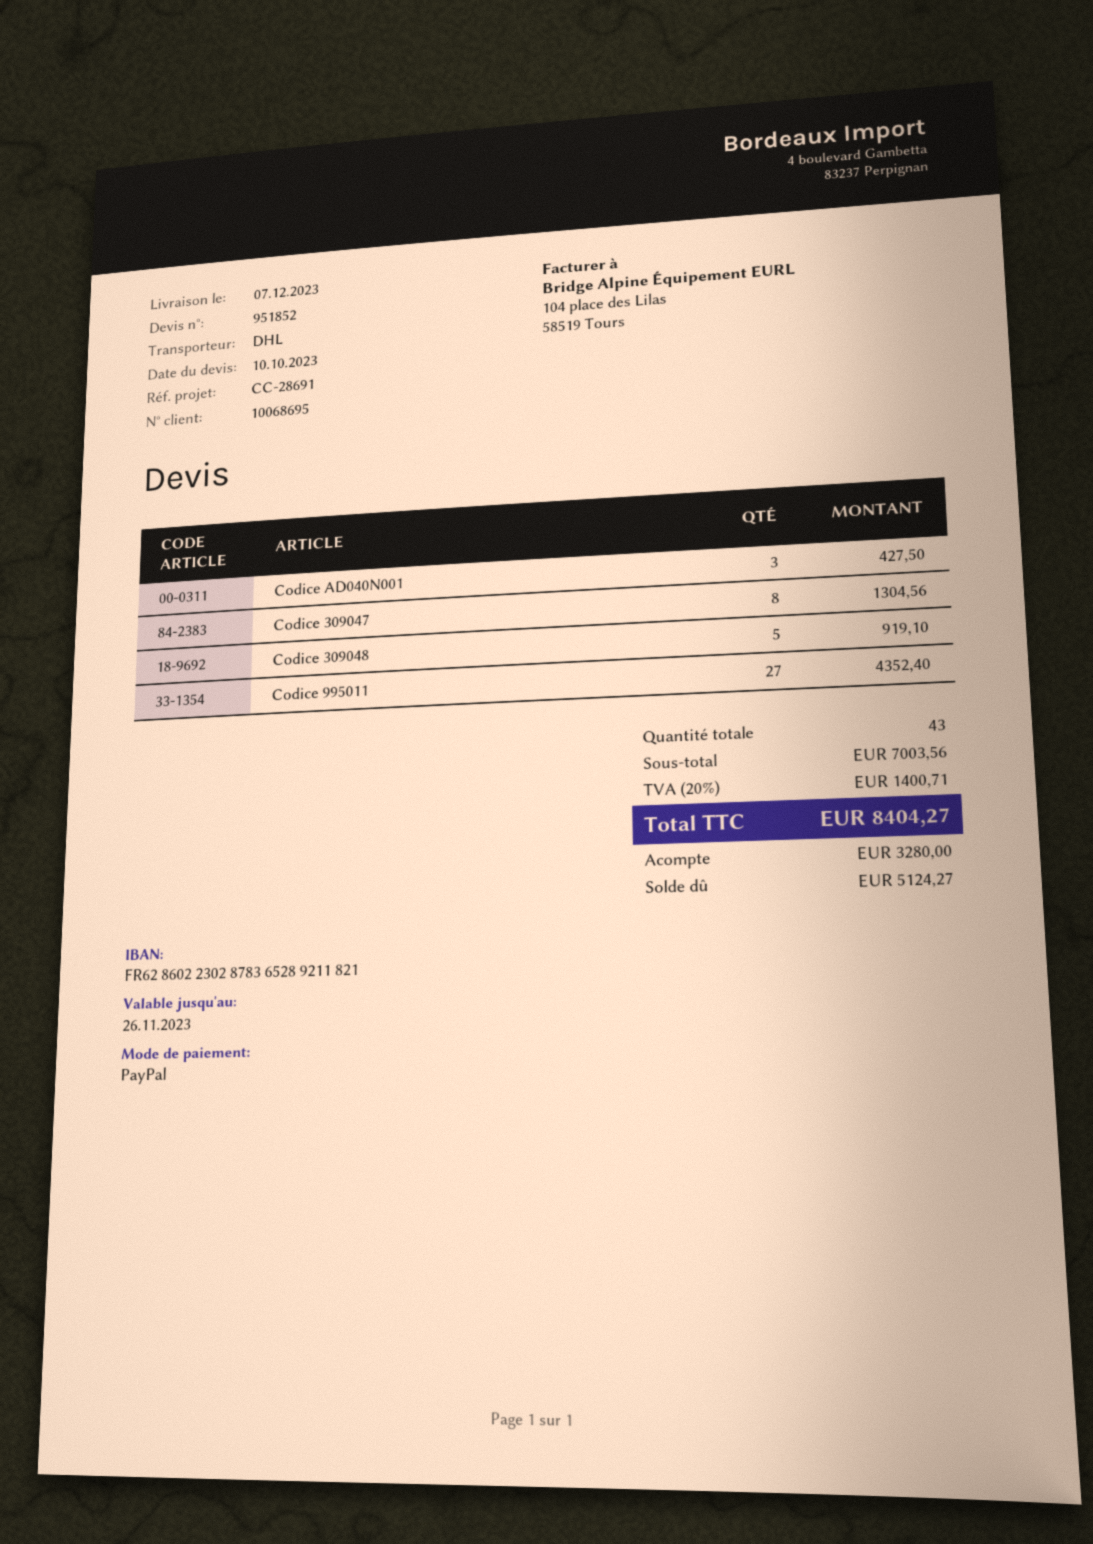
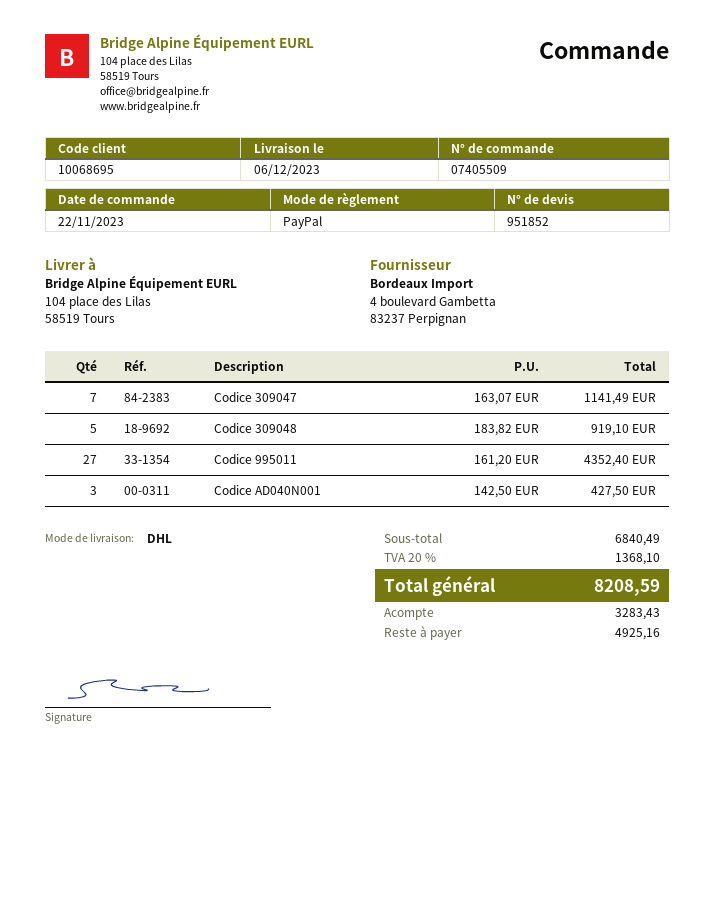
delivery date: 2023-12-07 -> 2023-12-06
Codice 309047: 8 for 1304.56 -> 7 for 1141.49
subtotal: 7003.56 -> 6840.49
tax: 20% = 1400.71 -> 20% = 1368.10
total: 8404.27 -> 8208.59
deposit: 3280.00 -> 3283.43
balance: 5124.27 -> 4925.16

